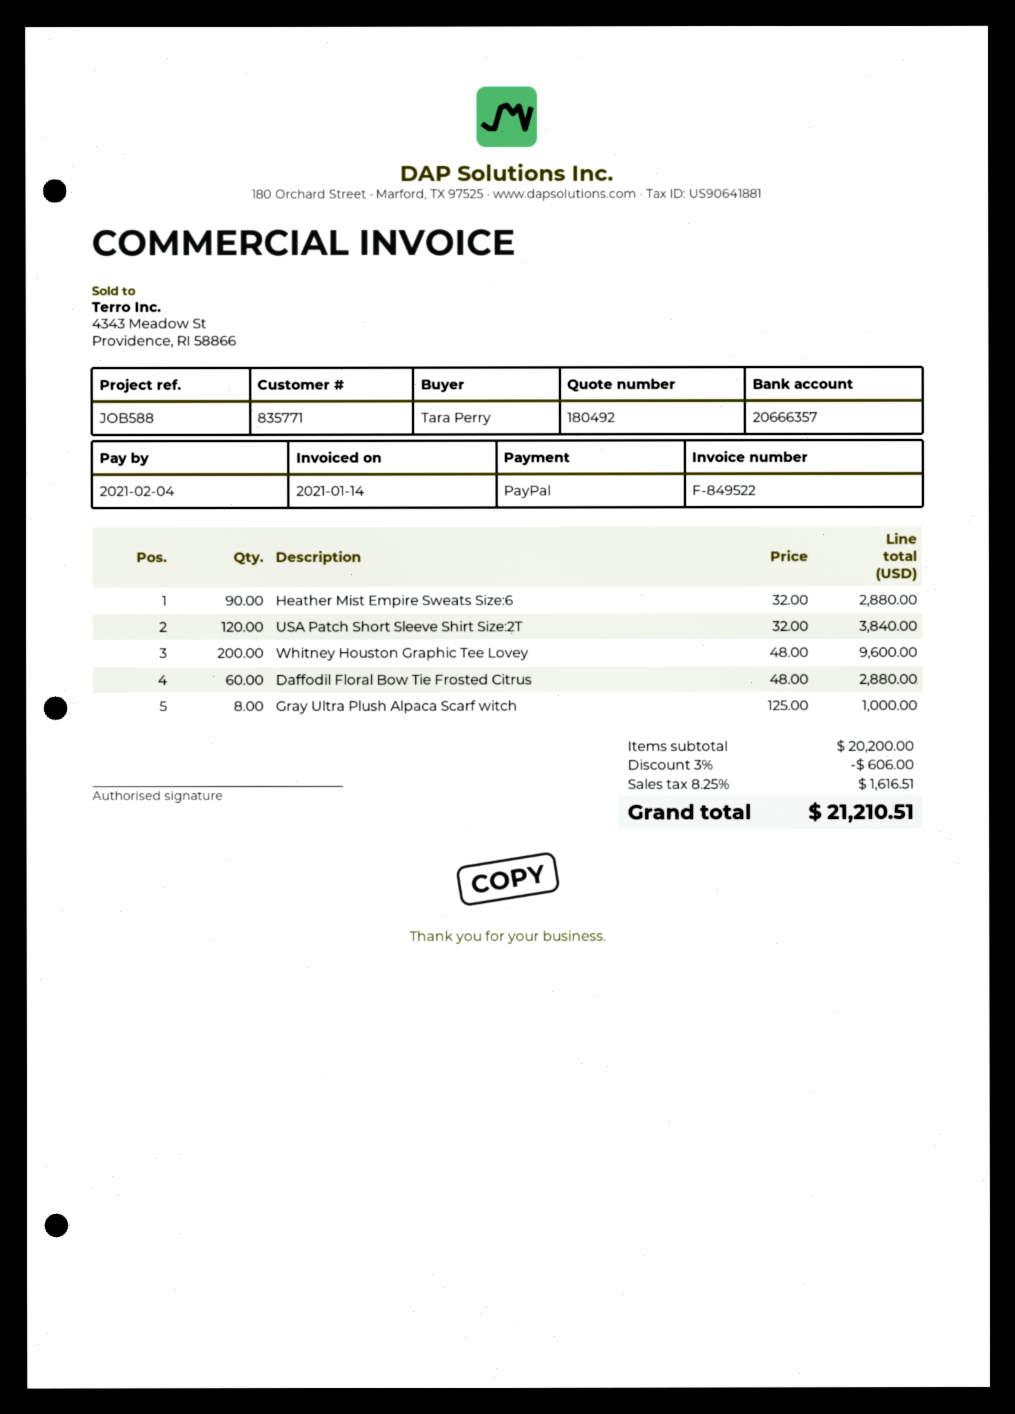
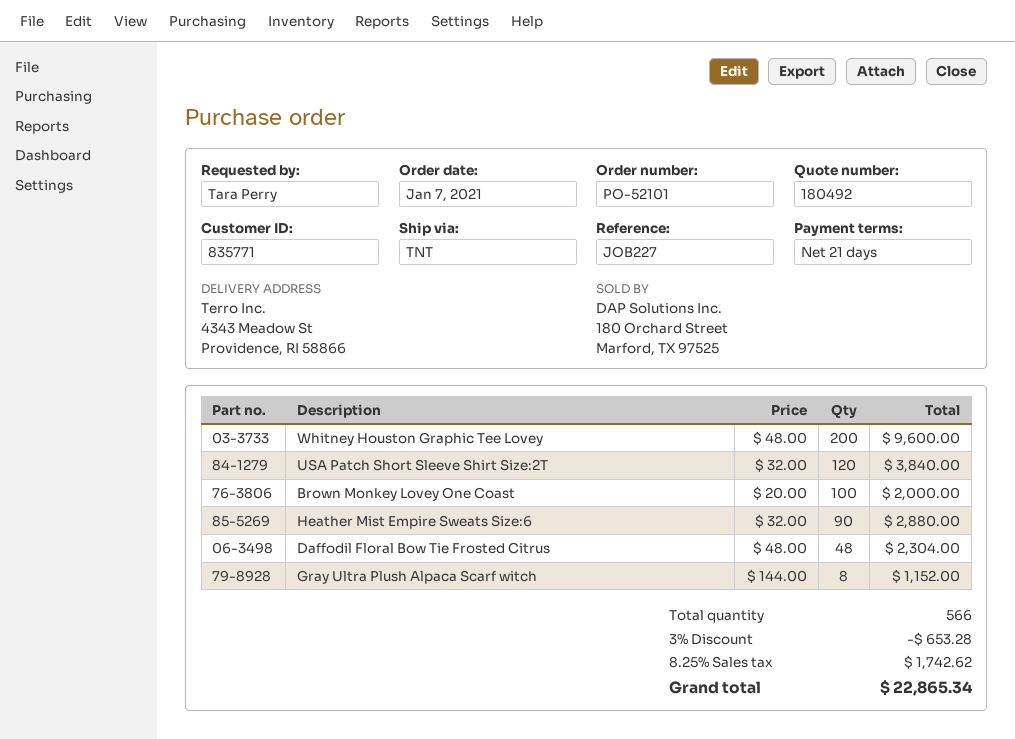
reference: JOB588 -> JOB227
Daffodil Floral Bow Tie Frosted Citrus: 60 x 48.00 = 2880.00 -> 48 x 48.00 = 2304.00
Gray Ultra Plush Alpaca Scarf witch: 8 x 125.00 = 1000.00 -> 8 x 144.00 = 1152.00
Brown Monkey Lovey One Coast: none -> 100 x 20.00 = 2000.00
discount: 3% = 606.00 -> 3% = 653.28
tax: 8.25% = 1616.51 -> 8.25% = 1742.62
total: 21210.51 -> 22865.34

